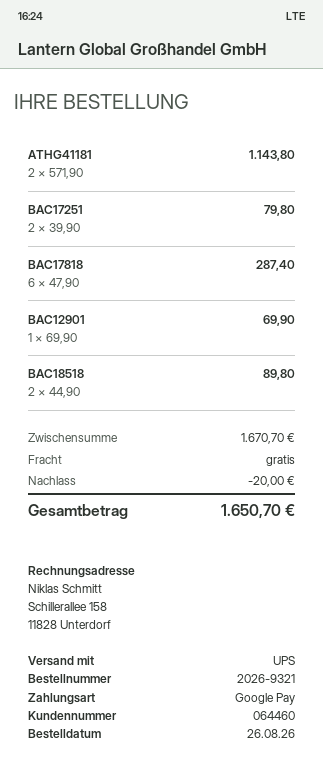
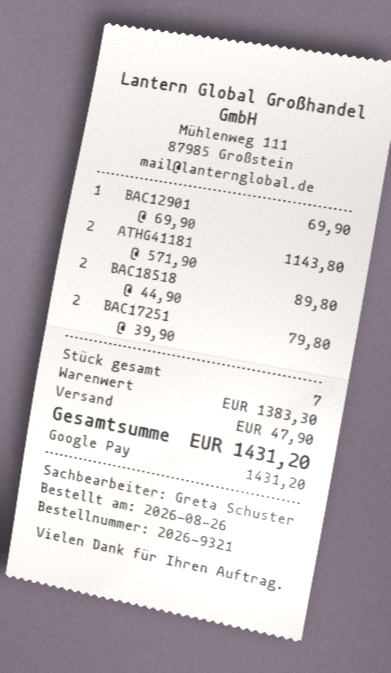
BAC17818: 6 x 47.90 = 287.40 -> none
subtotal: 1670.70 -> 1383.30
discount: 20.00 -> none
shipping: 0.00 -> 47.90
total: 1650.70 -> 1431.20

